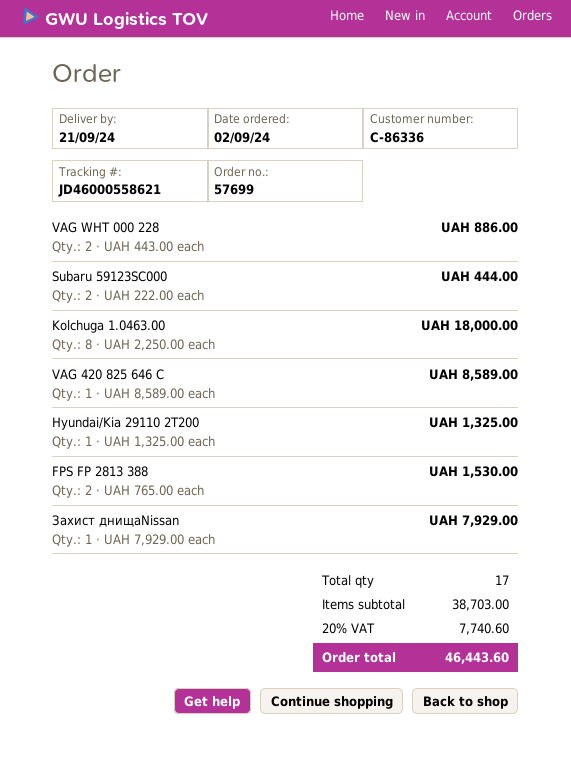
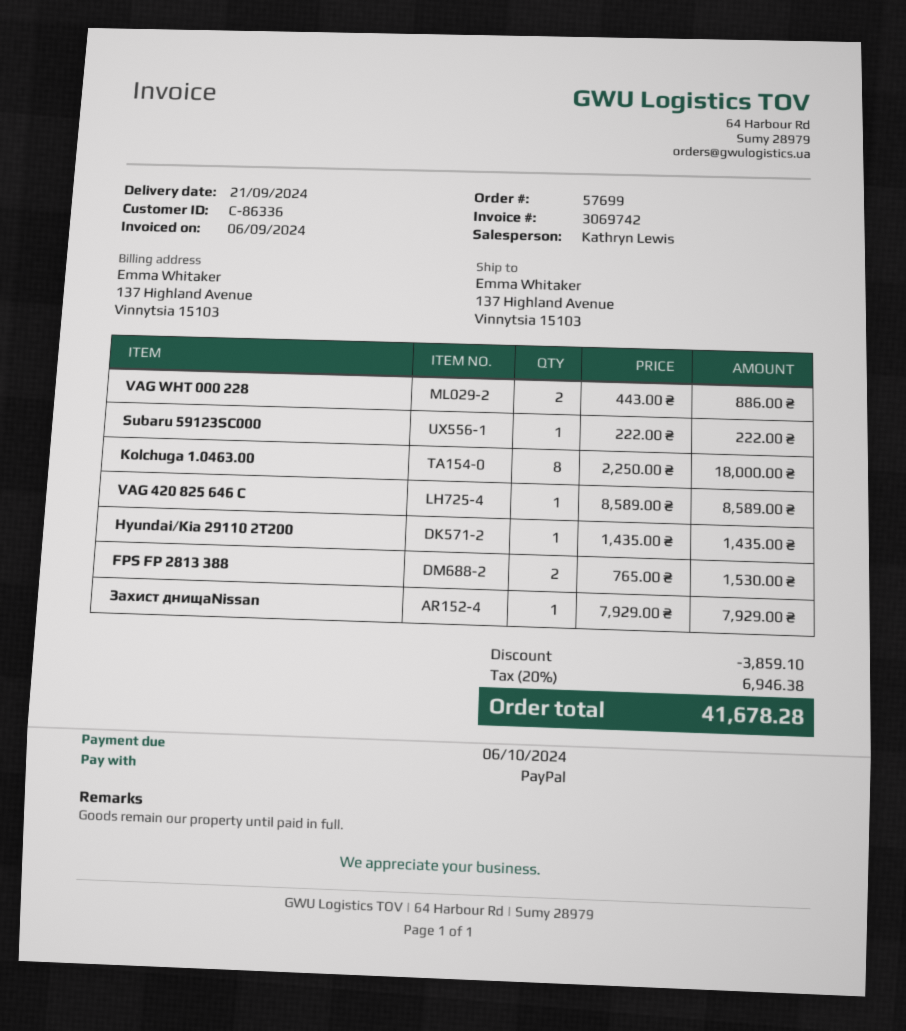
Subaru 59123SC000: 2 x 222.00 = 444.00 -> 1 x 222.00 = 222.00
Hyundai/Kia 29110 2T200: 1 x 1325.00 = 1325.00 -> 1 x 1435.00 = 1435.00
discount: none -> 3859.10
tax: 20% = 7740.60 -> 20% = 6946.38
total: 46443.60 -> 41678.28

